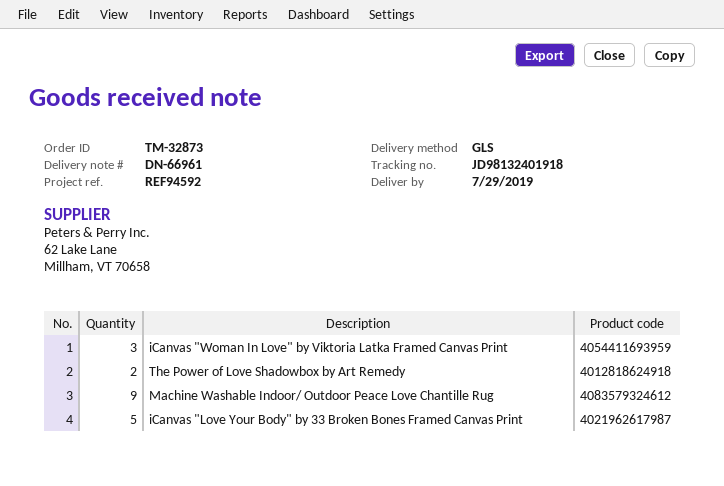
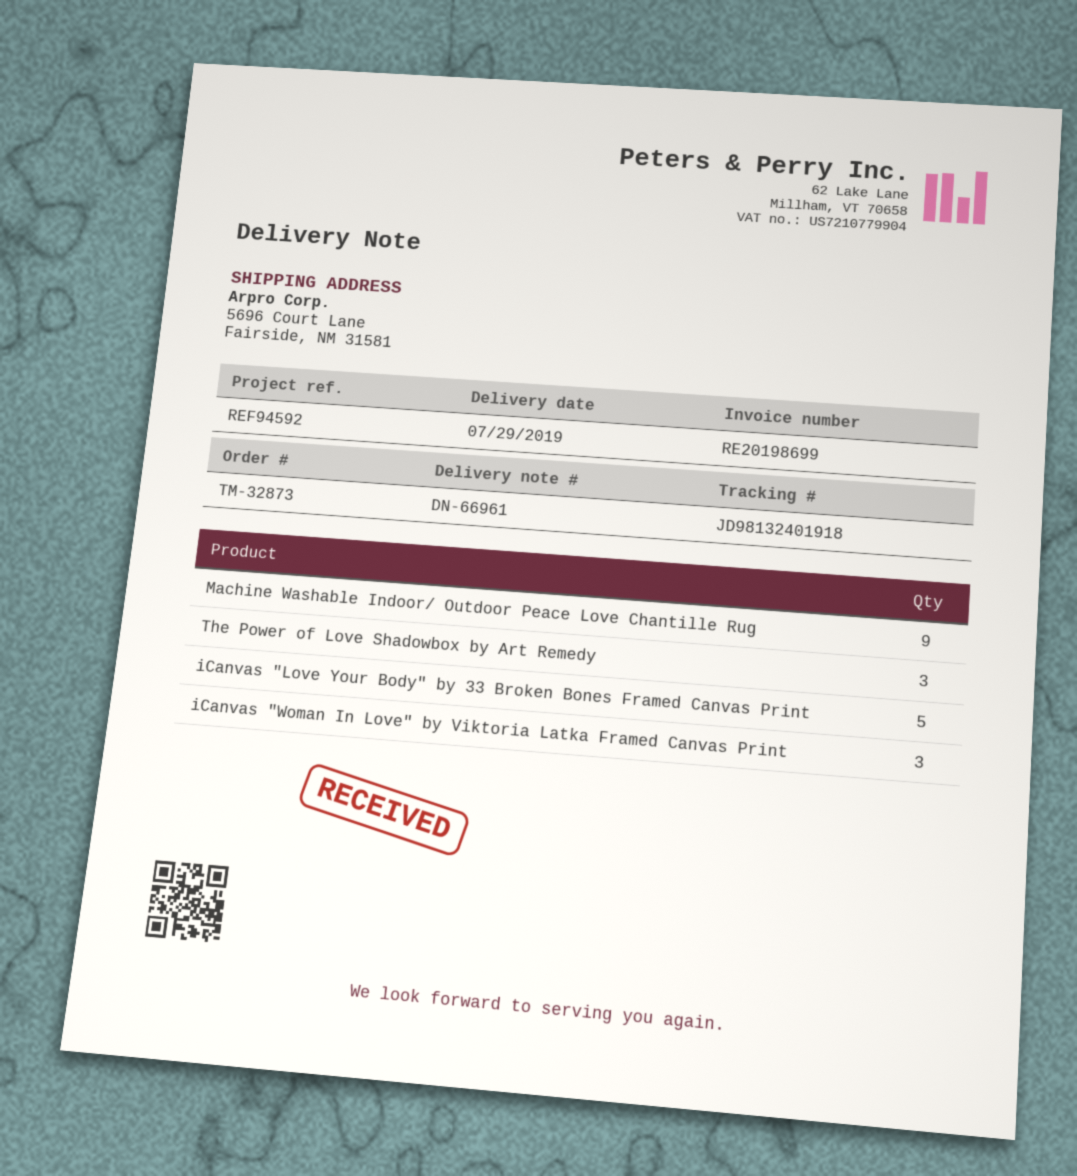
The Power of Love Shadowbox by Art Remedy: 2 -> 3

